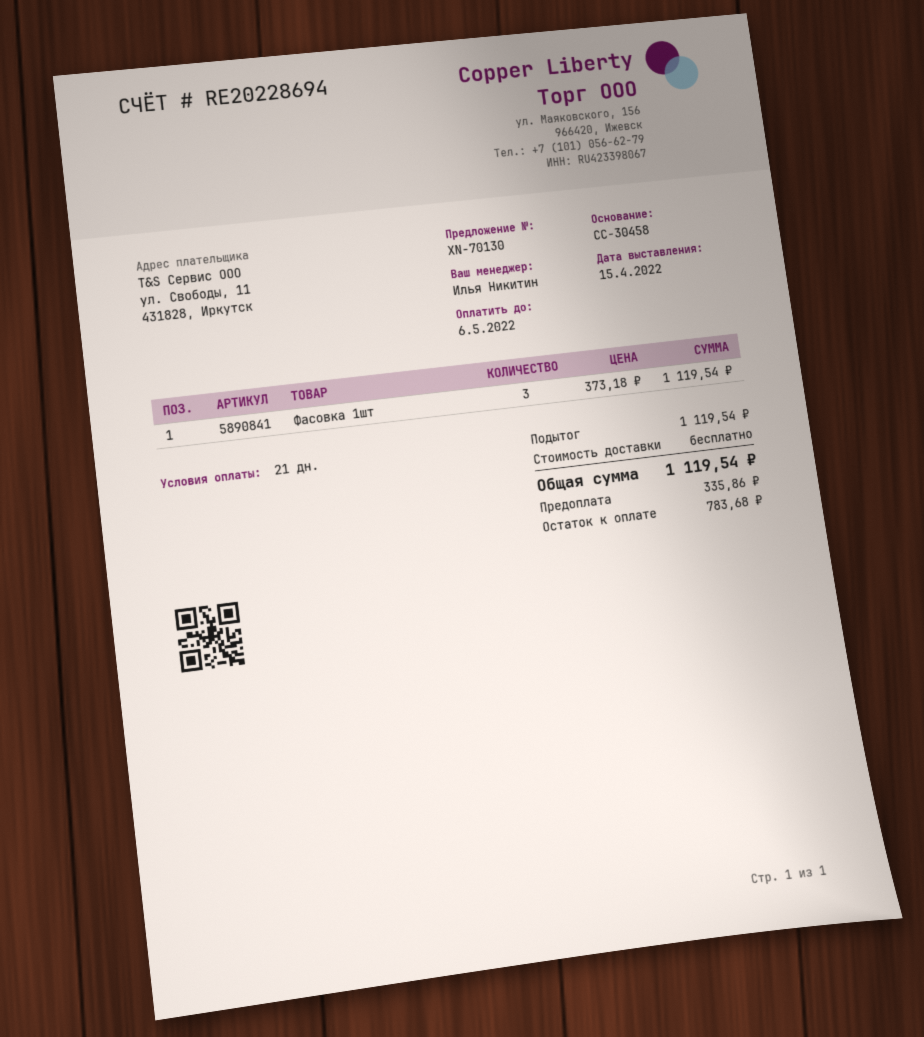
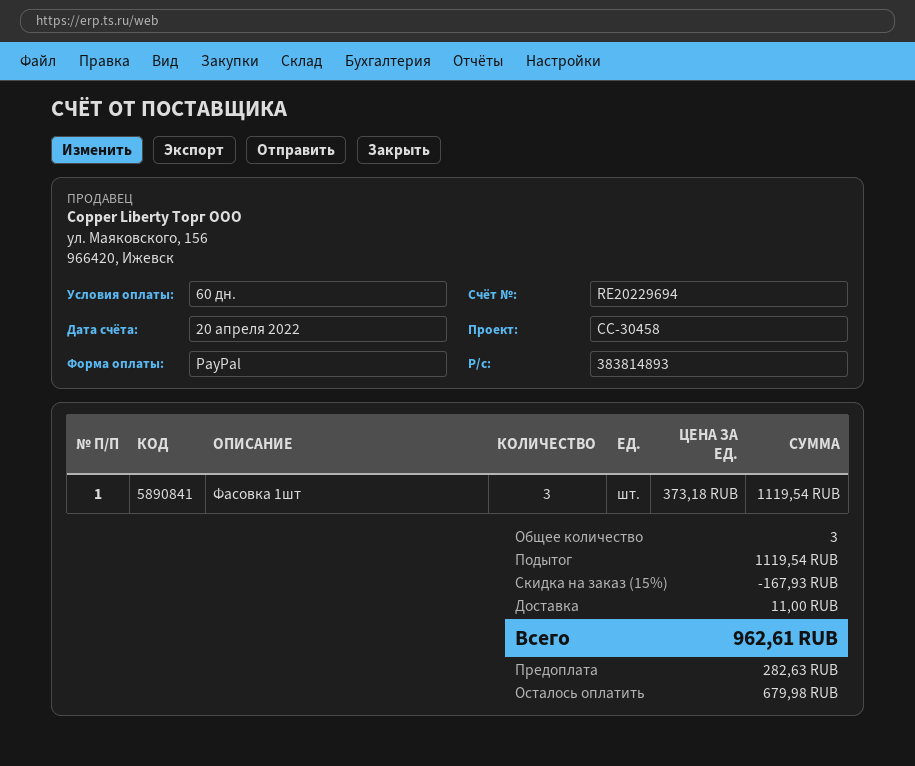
invoice number: RE20228694 -> RE20229694
invoice date: 2022-04-15 -> 2022-04-20
payment terms: 21 days -> 60 days
discount: none -> 15% = 167.93
shipping: 0.00 -> 11.00
total: 1119.54 -> 962.61
deposit: 335.86 -> 282.63
balance: 783.68 -> 679.98

